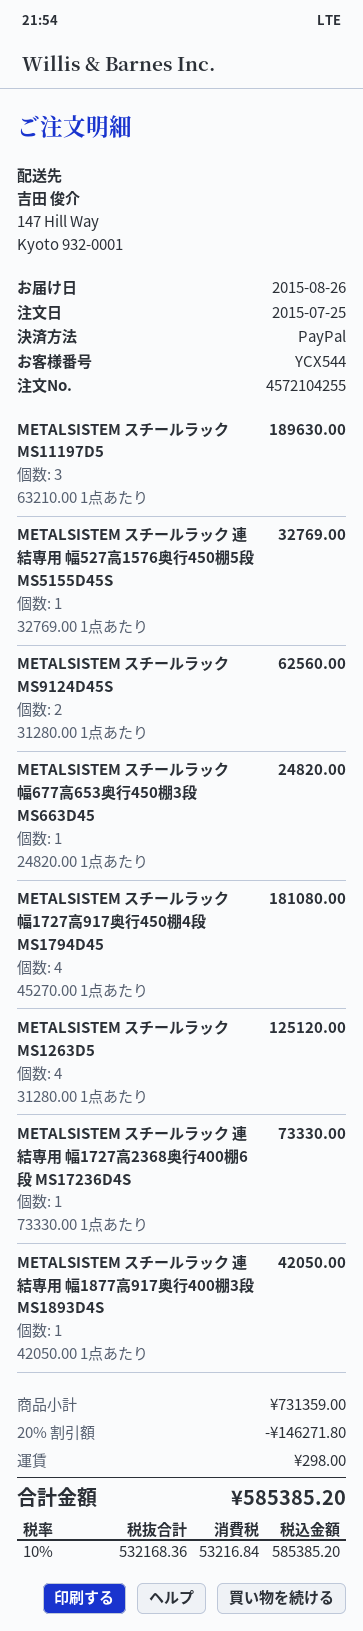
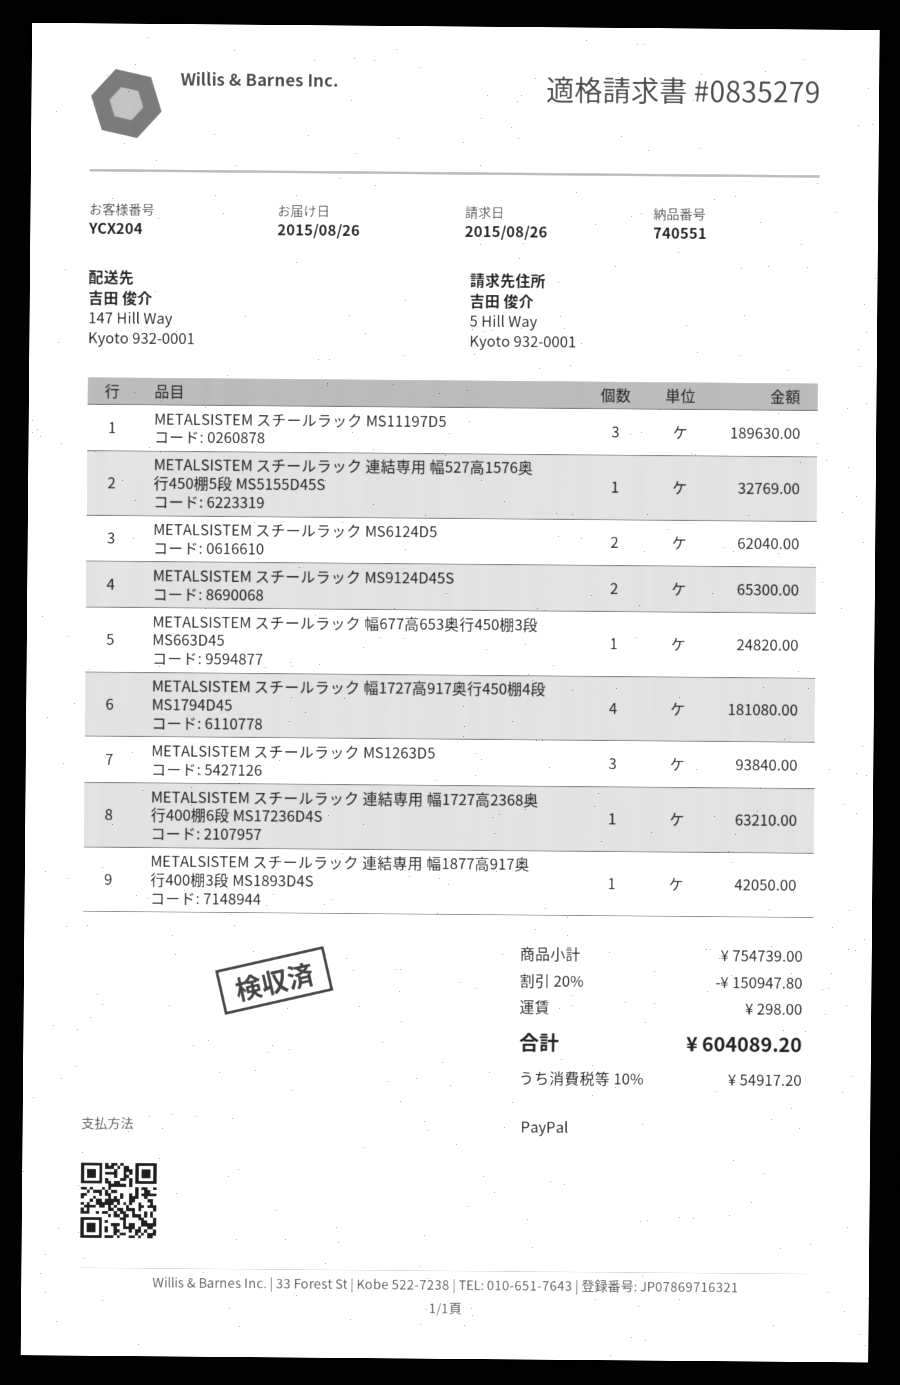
customer number: YCX544 -> YCX204
METALSISTEM スチールラック MS9124D45S: 2 for 62560.00 -> 2 for 65300.00
METALSISTEM スチールラック MS1263D5: 4 for 125120.00 -> 3 for 93840.00
METALSISTEM スチールラック 連結専用 幅1727高2368奥行400棚6段 MS17236D4S: 1 for 73330.00 -> 1 for 63210.00
METALSISTEM スチールラック MS6124D5: none -> 2 for 62040.00
subtotal: 731359.00 -> 754739.00
discount: 20% = 146271.80 -> 20% = 150947.80
tax: 10% = 53216.84 -> 10% = 54917.20
total: 585385.20 -> 604089.20

